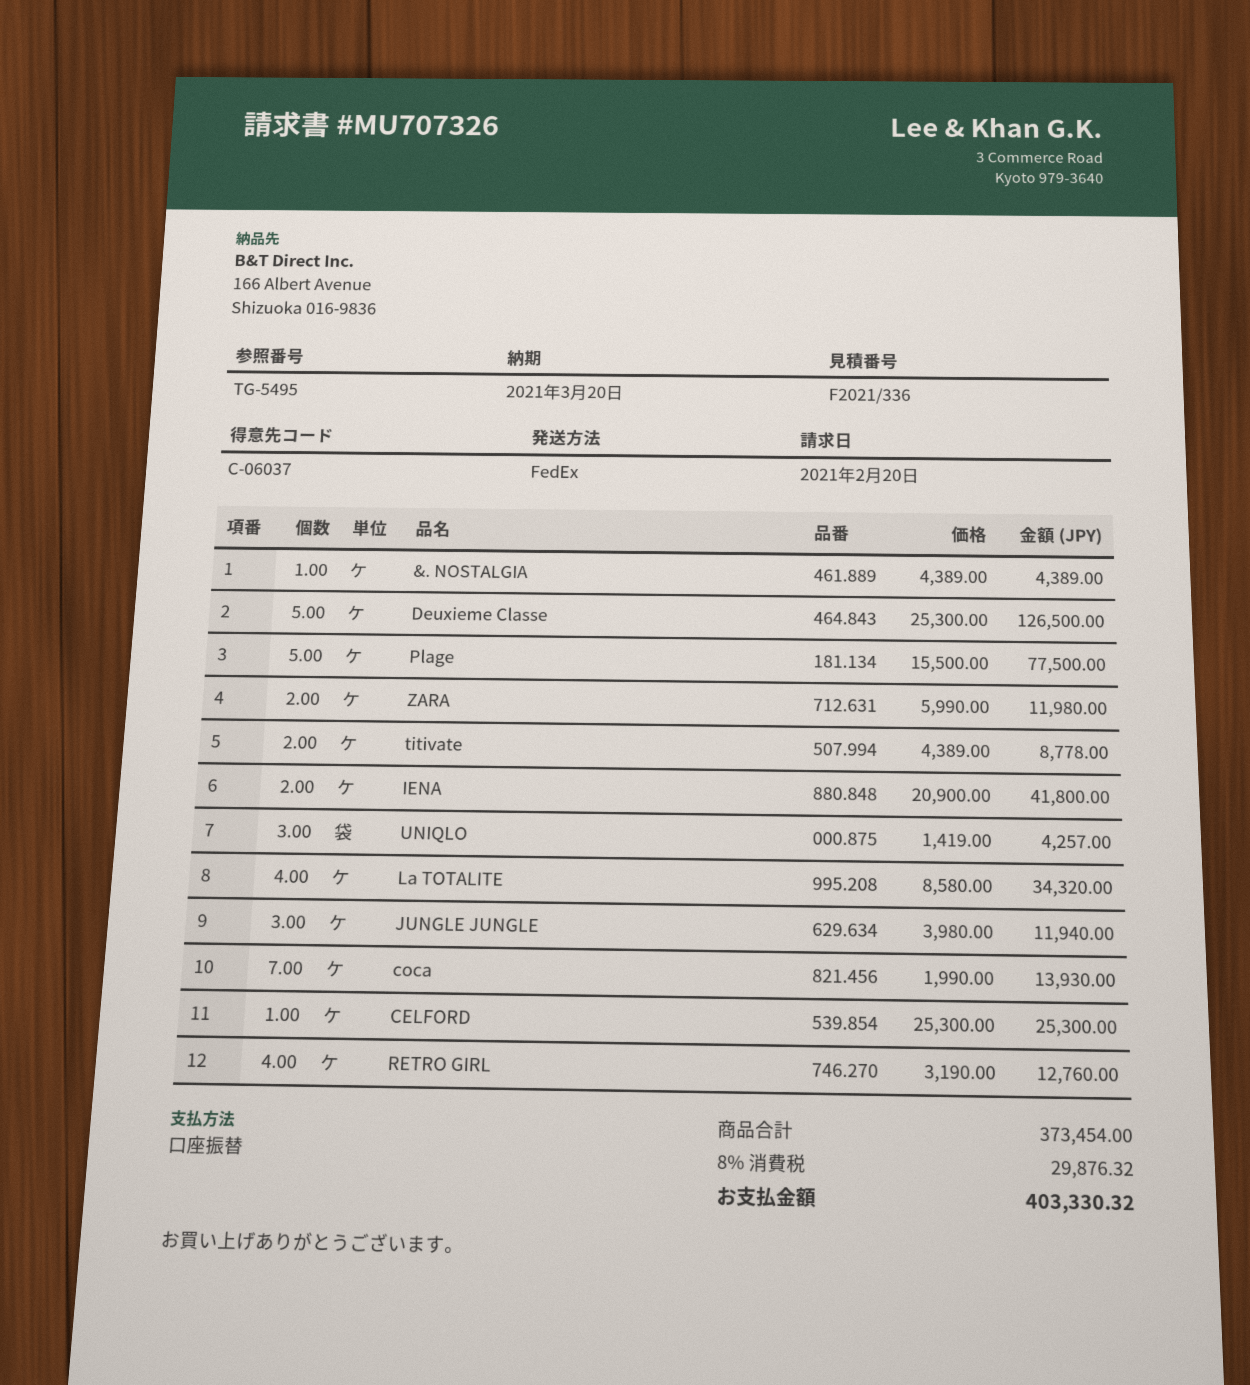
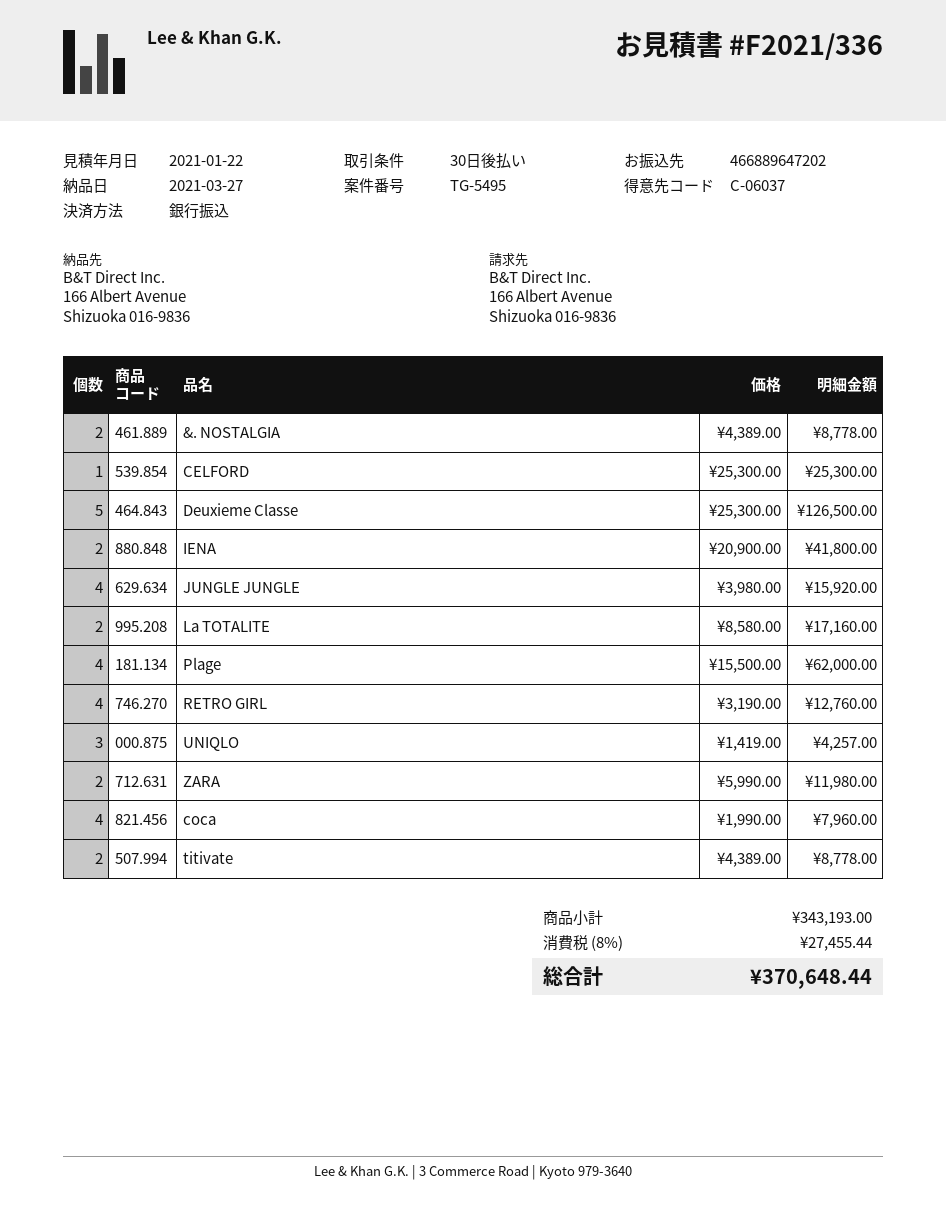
delivery date: 2021-03-20 -> 2021-03-27
payment method: direct debit -> bank transfer
&. NOSTALGIA: 1 x 4389.00 = 4389.00 -> 2 x 4389.00 = 8778.00
Plage: 5 x 15500.00 = 77500.00 -> 4 x 15500.00 = 62000.00
La TOTALITE: 4 x 8580.00 = 34320.00 -> 2 x 8580.00 = 17160.00
JUNGLE JUNGLE: 3 x 3980.00 = 11940.00 -> 4 x 3980.00 = 15920.00
coca: 7 x 1990.00 = 13930.00 -> 4 x 1990.00 = 7960.00
subtotal: 373454.00 -> 343193.00
tax: 8% = 29876.32 -> 8% = 27455.44
total: 403330.32 -> 370648.44

